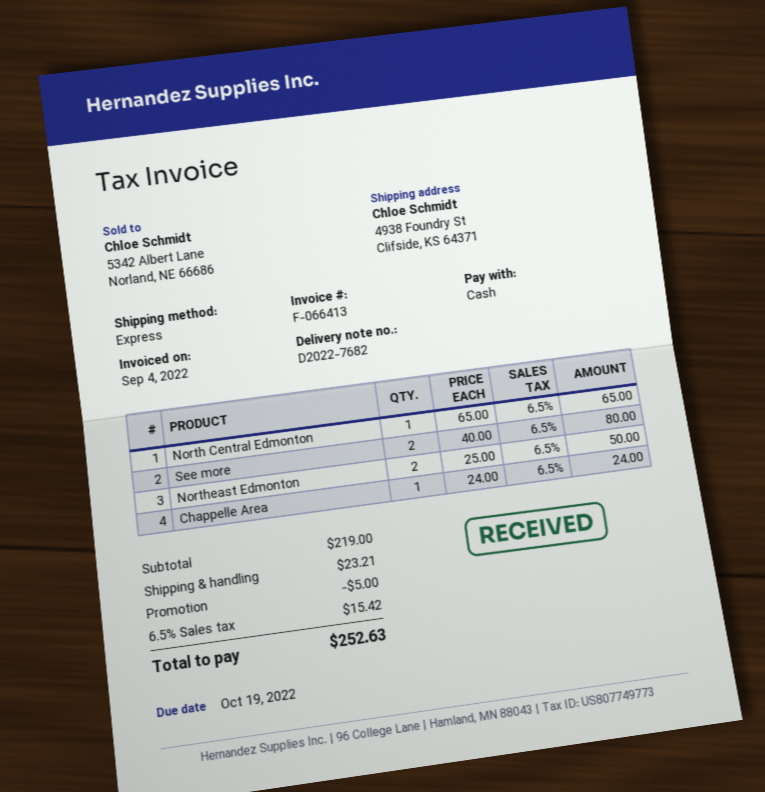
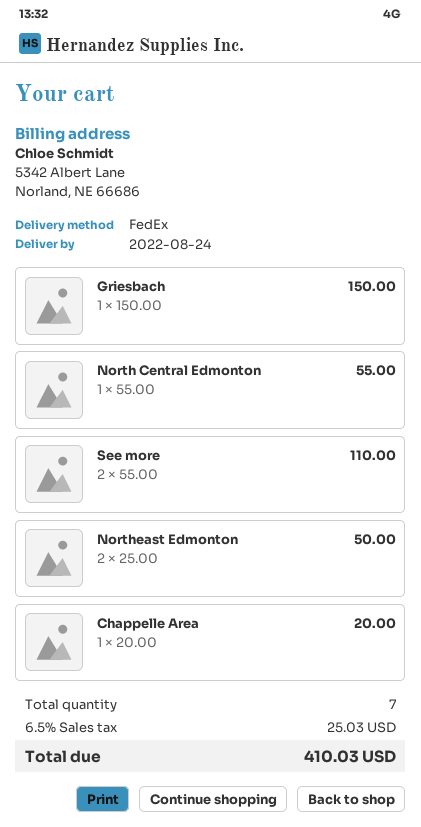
shipping method: express -> FedEx
North Central Edmonton: 1 x 65.00 = 65.00 -> 1 x 55.00 = 55.00
See more: 2 x 40.00 = 80.00 -> 2 x 55.00 = 110.00
Chappelle Area: 1 x 24.00 = 24.00 -> 1 x 20.00 = 20.00
Griesbach: none -> 1 x 150.00 = 150.00
discount: 5.00 -> none
shipping: 23.21 -> none
tax: 6.5% = 15.42 -> 6.5% = 25.03
total: 252.63 -> 410.03

